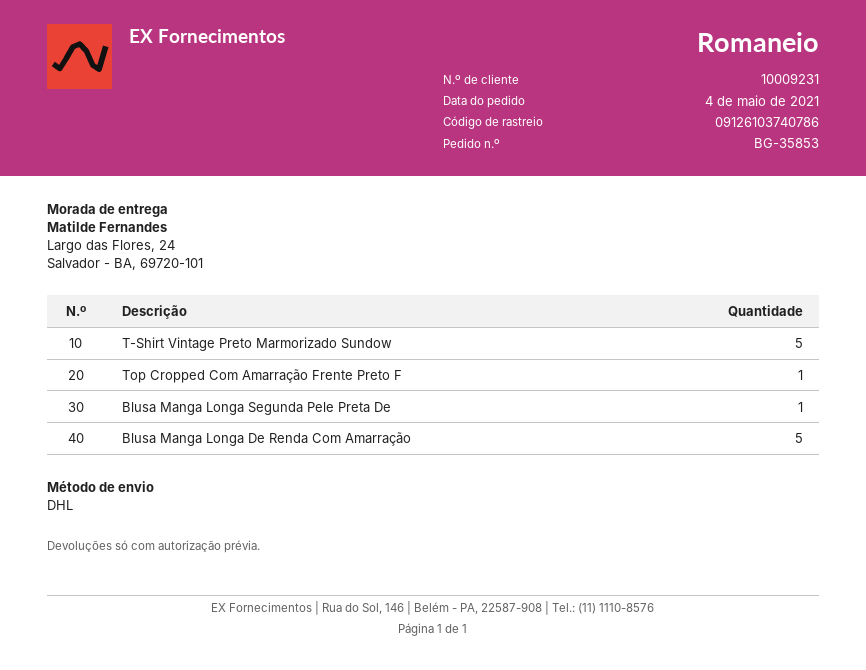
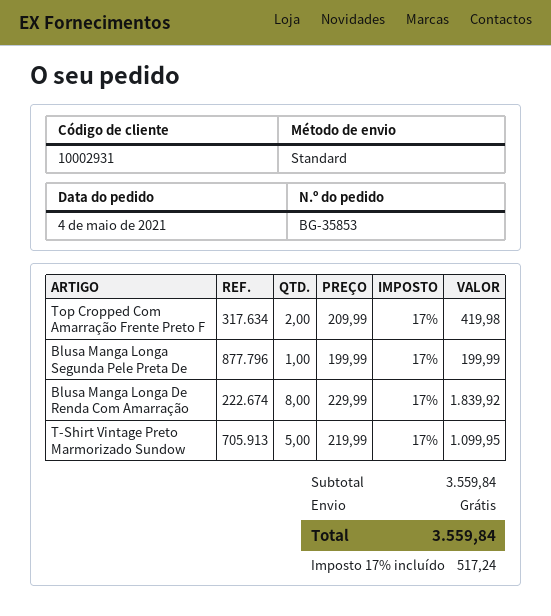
customer number: 10009231 -> 10002931
shipping method: DHL -> standard
Top Cropped Com Amarração Frente Preto F: 1 -> 2
Blusa Manga Longa De Renda Com Amarração: 5 -> 8

